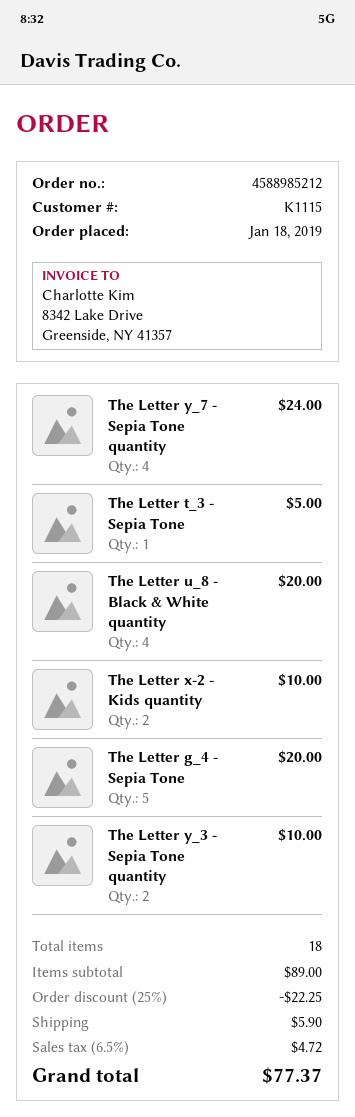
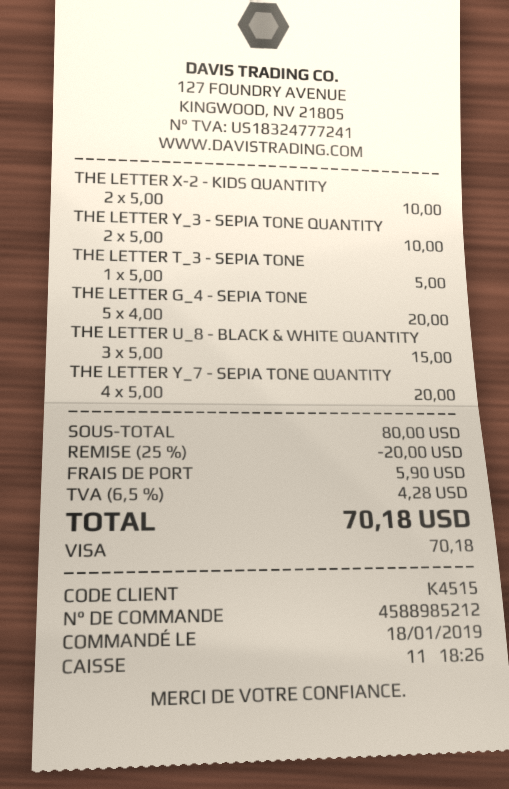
customer number: K1115 -> K4515
The Letter y_7 - Sepia Tone quantity: 4 for 24.00 -> 4 for 20.00
The Letter u_8 - Black & White quantity: 4 for 20.00 -> 3 for 15.00
subtotal: 89.00 -> 80.00
discount: 25% = 22.25 -> 25% = 20.00
tax: 6.5% = 4.72 -> 6.5% = 4.28
total: 77.37 -> 70.18

